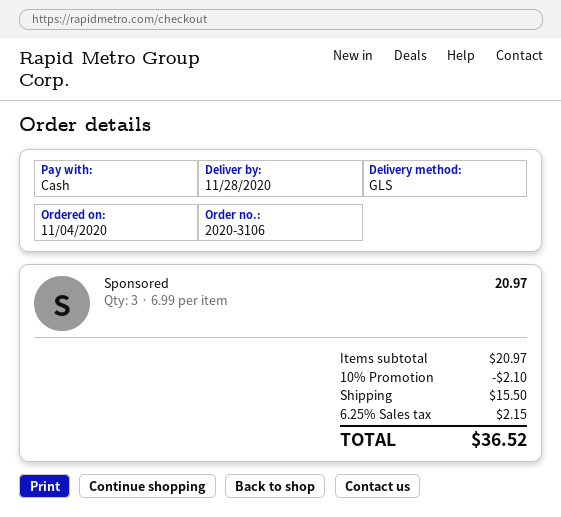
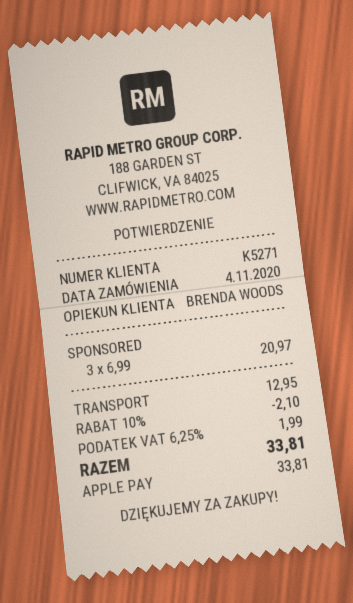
payment method: cash -> Apple Pay
shipping: 15.50 -> 12.95
tax: 6.25% = 2.15 -> 6.25% = 1.99
total: 36.52 -> 33.81

